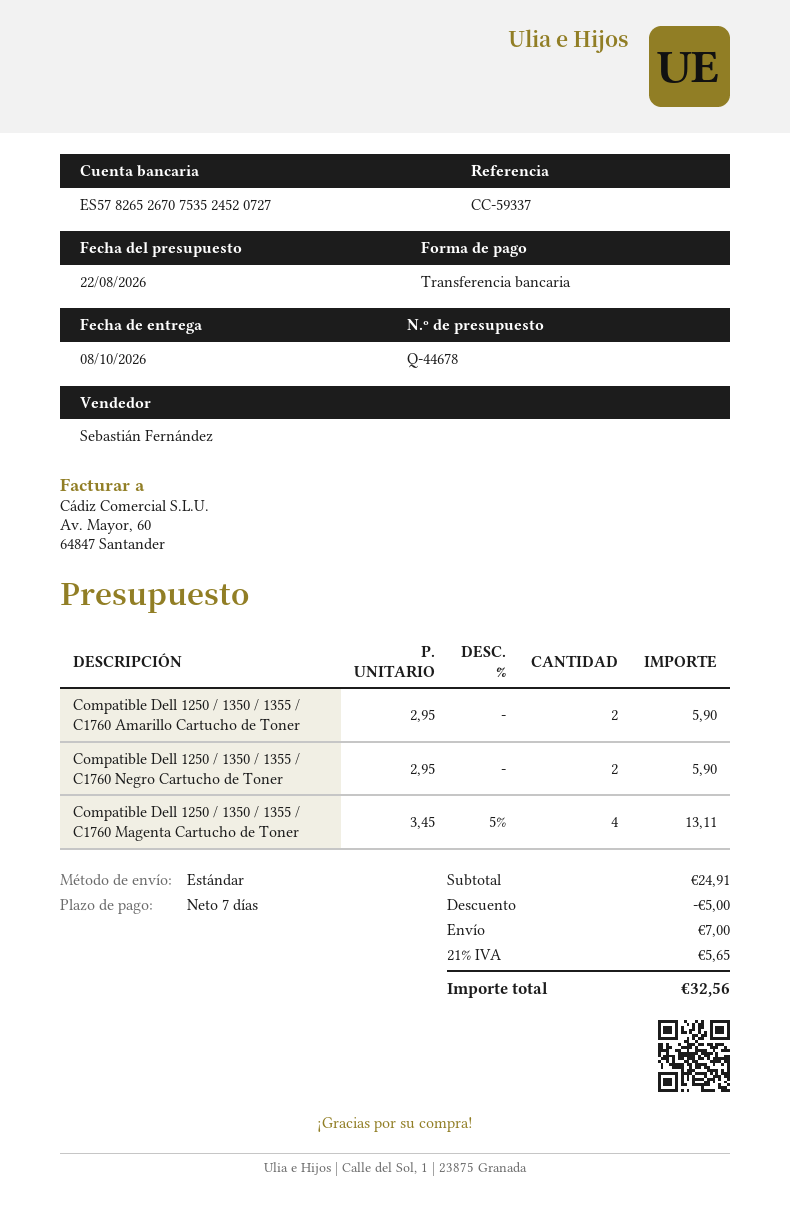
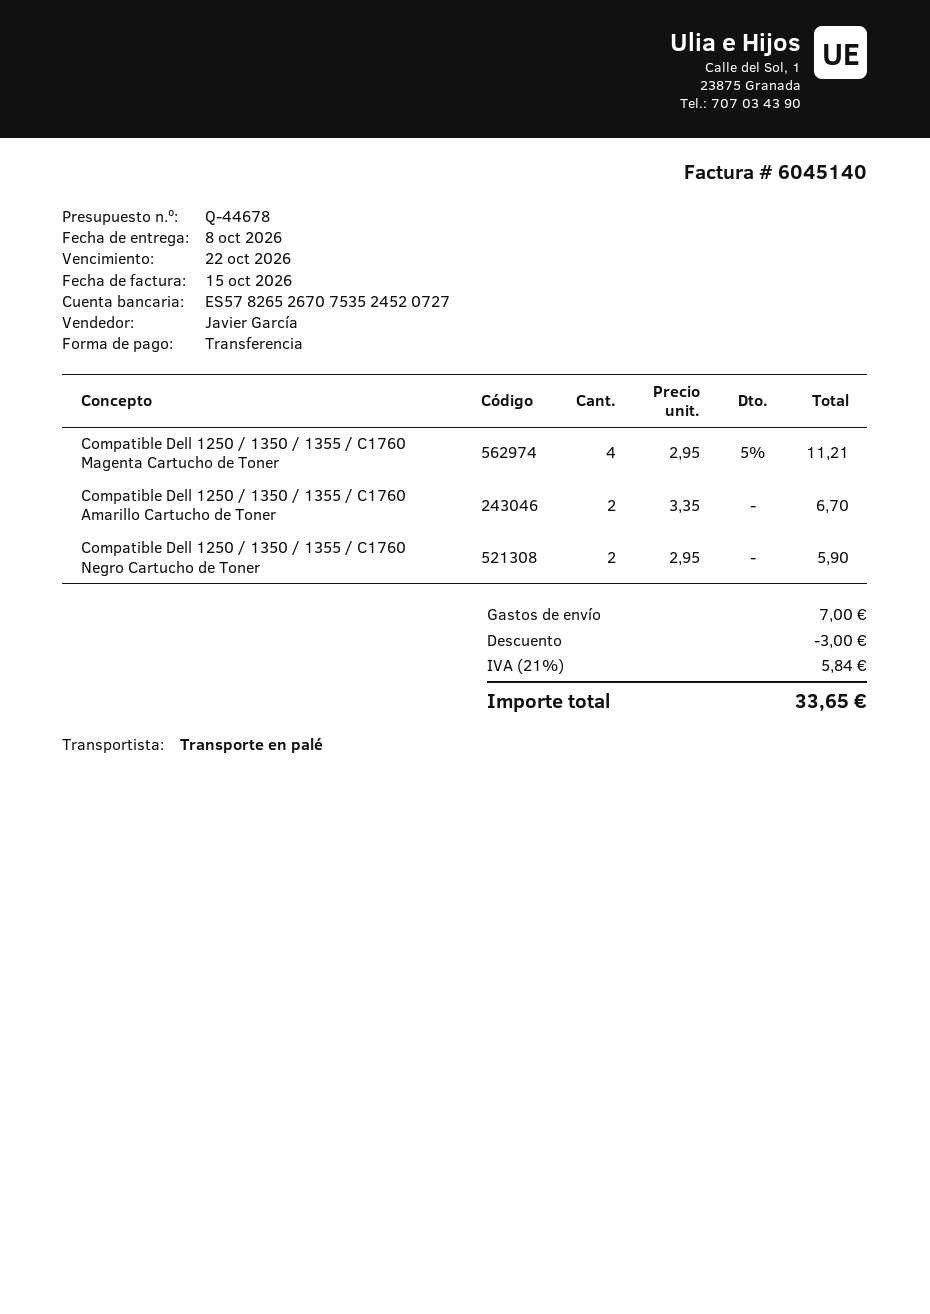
sales rep: Sebastián Fernández -> Javier García
shipping method: standard -> pallet freight
Compatible Dell 1250 / 1350 / 1355 / C1760 Amarillo Cartucho de Toner: 2 x 2.95 = 5.90 -> 2 x 3.35 = 6.70
Compatible Dell 1250 / 1350 / 1355 / C1760 Magenta Cartucho de Toner: 4 x 3.45 - 5% = 13.11 -> 4 x 2.95 - 5% = 11.21
discount: 5.00 -> 3.00
tax: 21% = 5.65 -> 21% = 5.84
total: 32.56 -> 33.65

